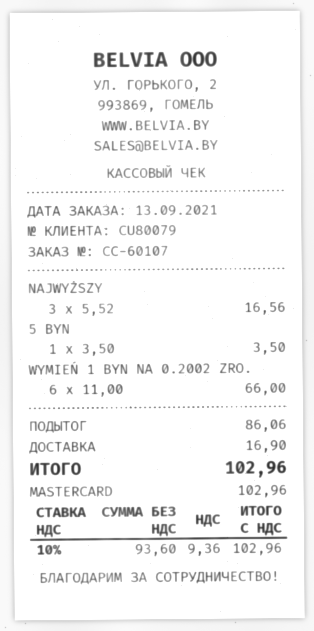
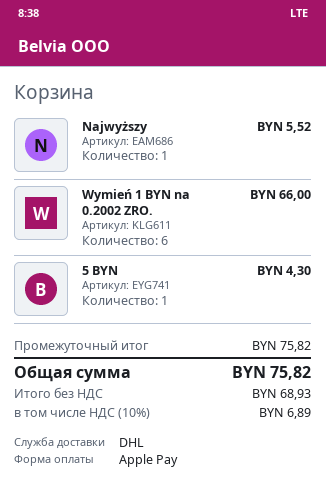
payment method: Mastercard -> Apple Pay
NAJWYŻSZY: 3 for 16.56 -> 1 for 5.52
5 BYN: 1 for 3.50 -> 1 for 4.30
subtotal: 86.06 -> 75.82
shipping: 16.90 -> none
net: 93.60 -> 68.93
tax: 10% = 9.36 -> 10% = 6.89
total: 102.96 -> 75.82

